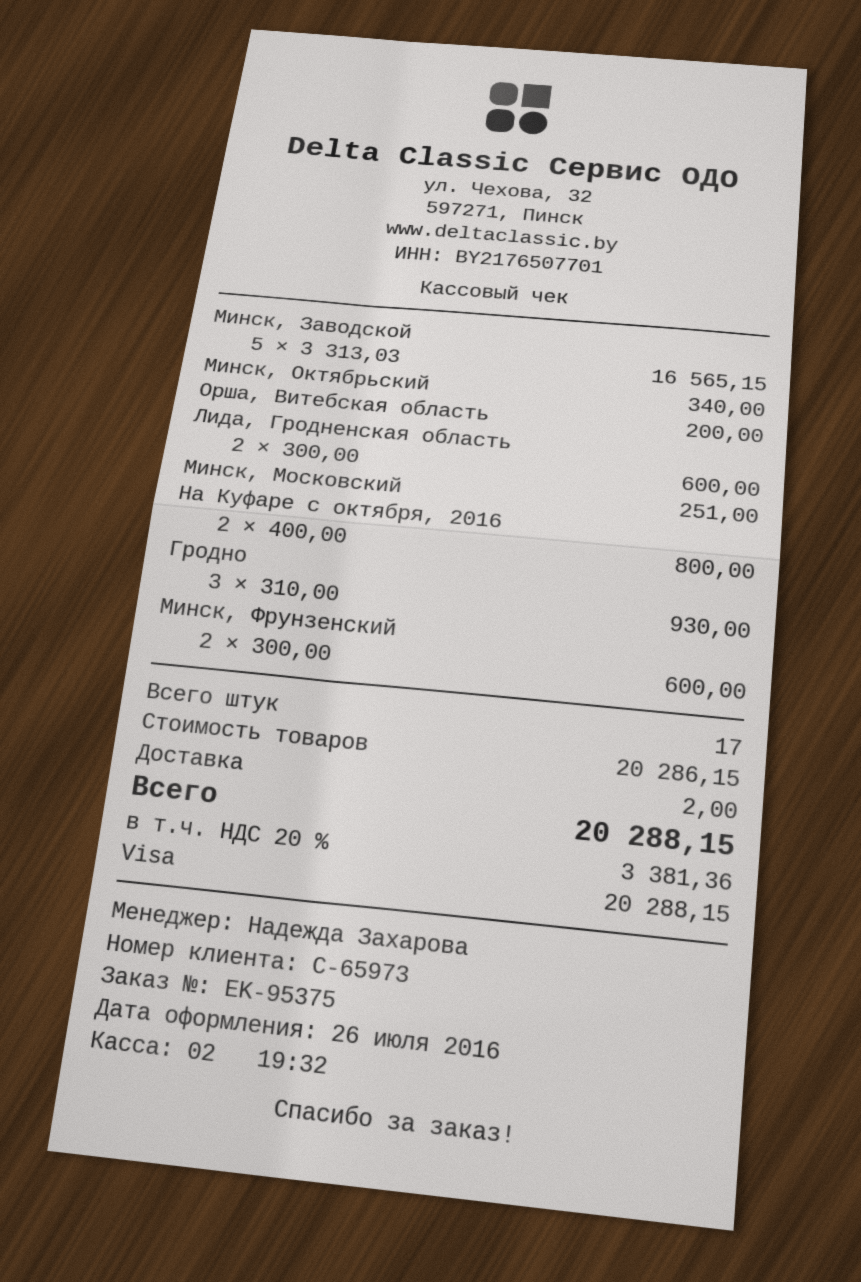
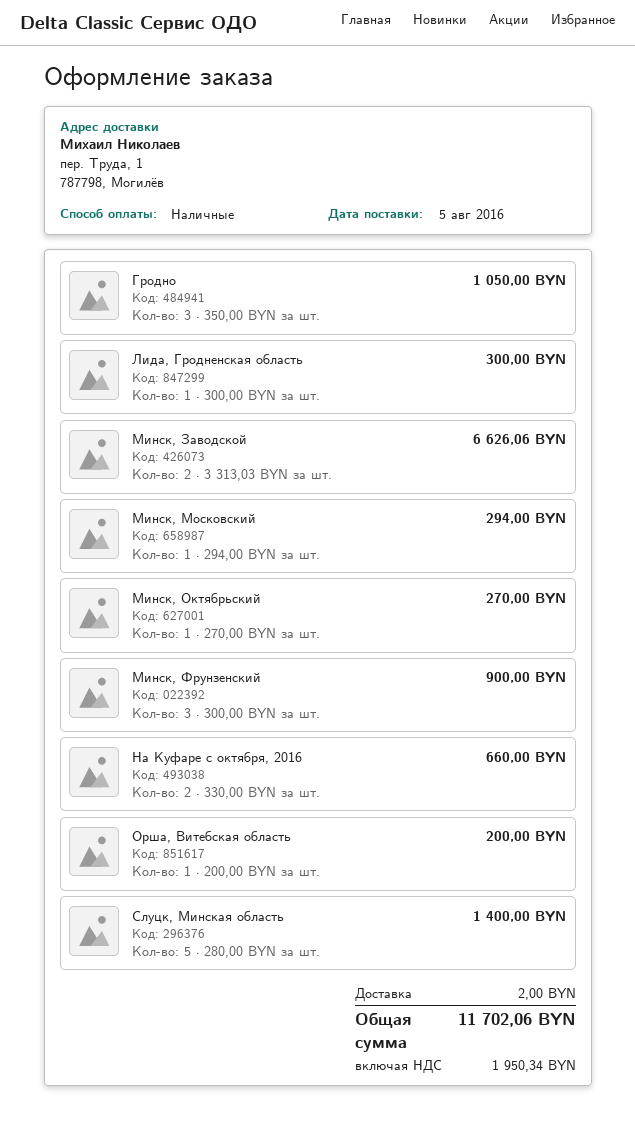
payment method: Visa -> cash
Минск, Заводской: 5 x 3313.03 = 16565.15 -> 2 x 3313.03 = 6626.06
Минск, Октябрьский: 1 x 340.00 = 340.00 -> 1 x 270.00 = 270.00
Лида, Гродненская область: 2 x 300.00 = 600.00 -> 1 x 300.00 = 300.00
Минск, Московский: 1 x 251.00 = 251.00 -> 1 x 294.00 = 294.00
На Куфаре с октября, 2016: 2 x 400.00 = 800.00 -> 2 x 330.00 = 660.00
Гродно: 3 x 310.00 = 930.00 -> 3 x 350.00 = 1050.00
Минск, Фрунзенский: 2 x 300.00 = 600.00 -> 3 x 300.00 = 900.00
Слуцк, Минская область: none -> 5 x 280.00 = 1400.00
tax: 3381.36 -> 1950.34
total: 20288.15 -> 11702.06

